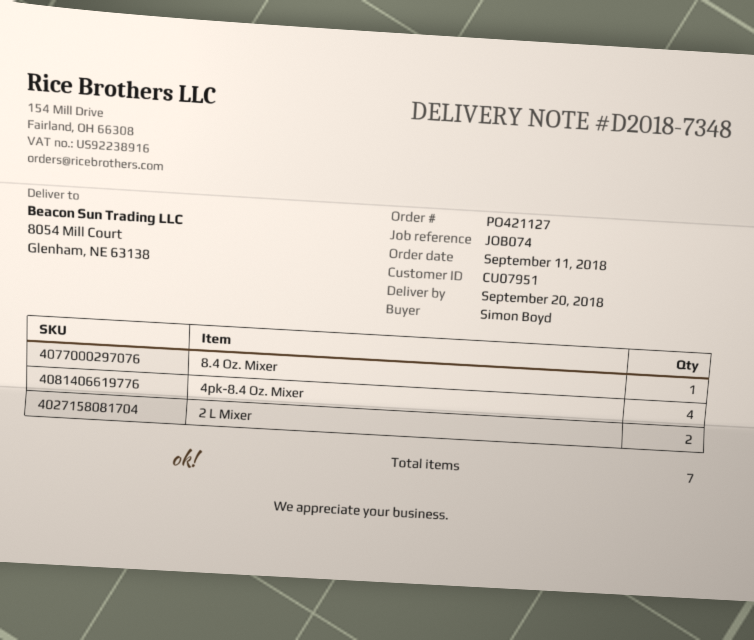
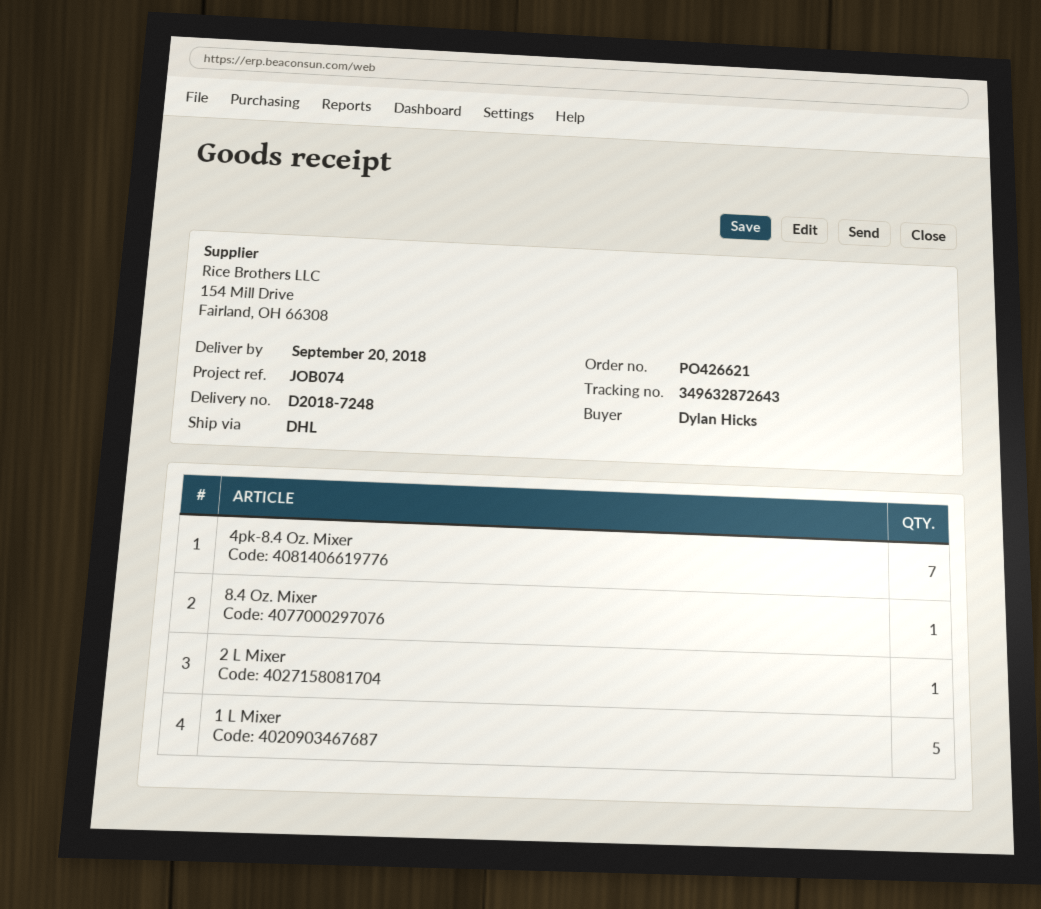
order number: PO421127 -> PO426621
delivery note number: D2018-7348 -> D2018-7248
ordered by: Simon Boyd -> Dylan Hicks
4pk-8.4 Oz. Mixer: 4 -> 7
2 L Mixer: 2 -> 1
1 L Mixer: none -> 5

